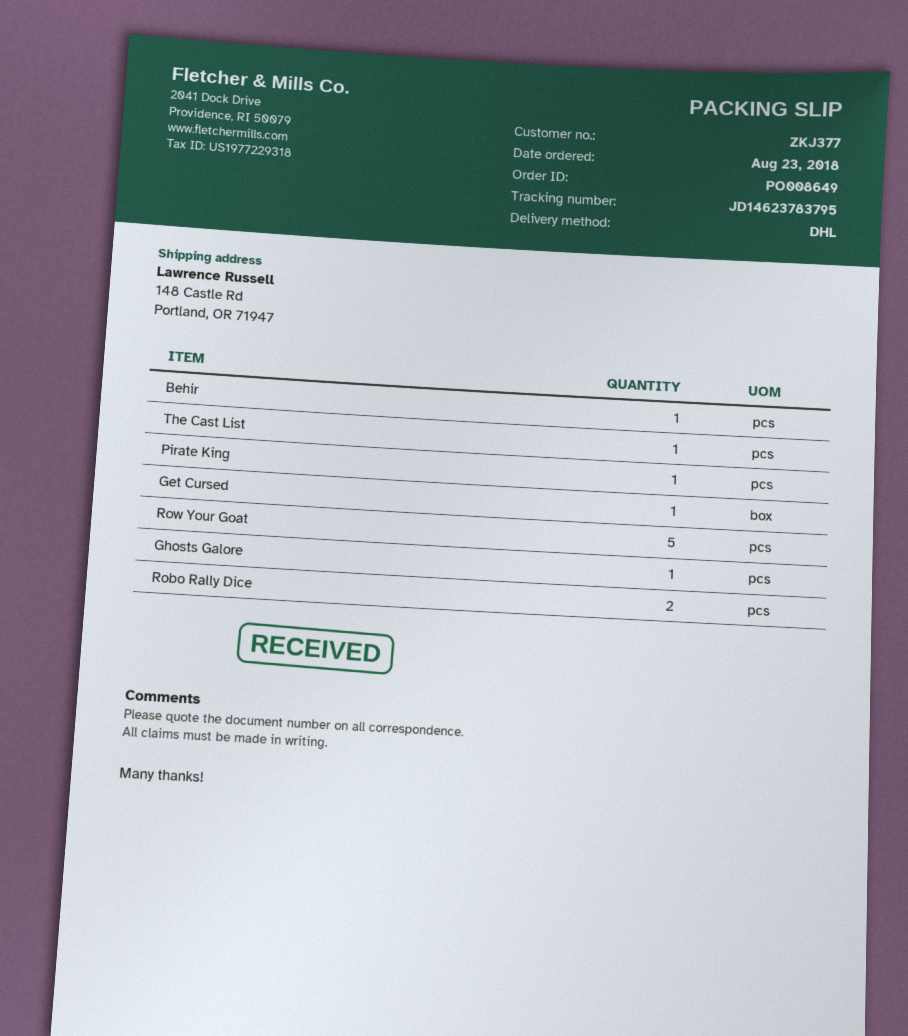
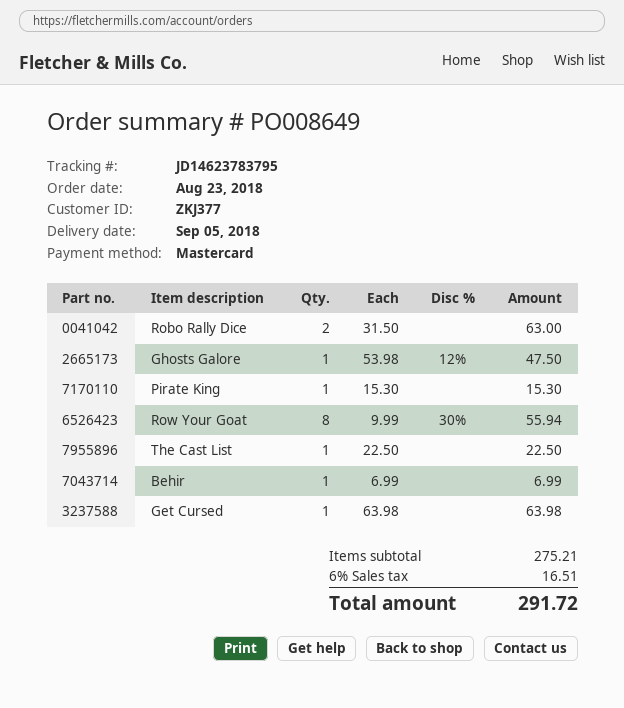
Row Your Goat: 5 -> 8

